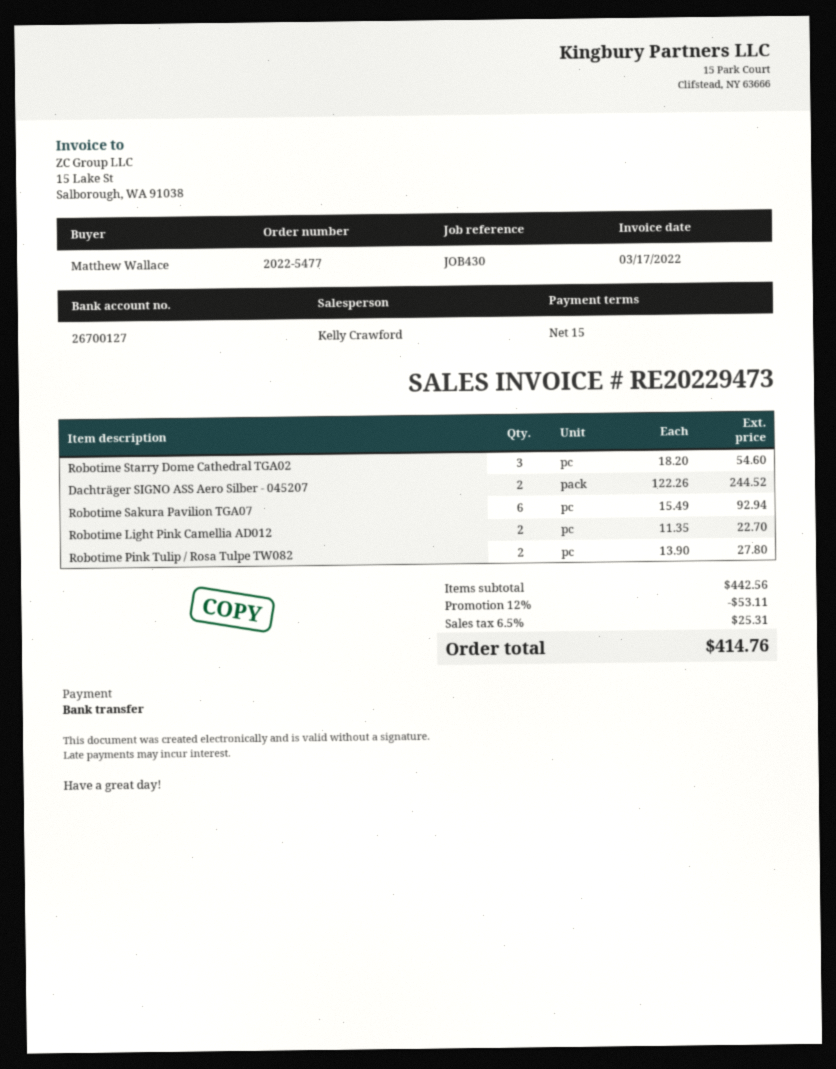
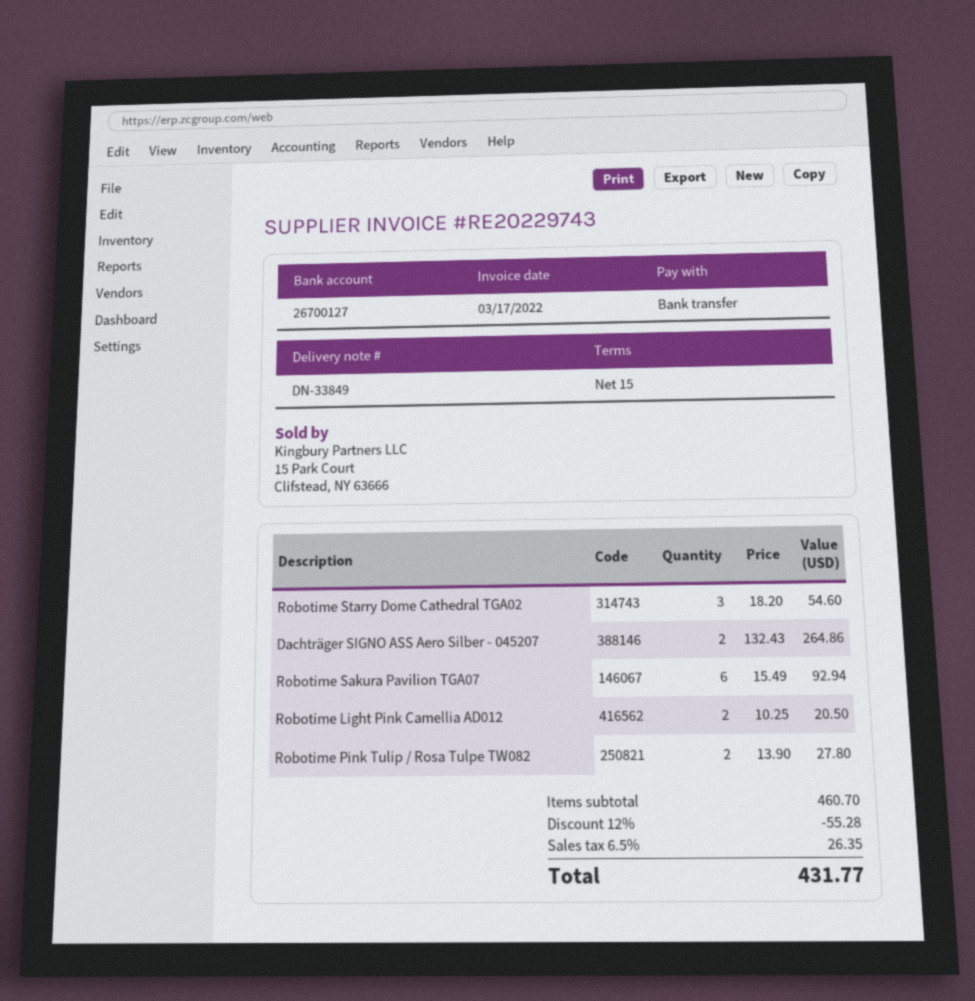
invoice number: RE20229473 -> RE20229743
Dachträger SIGNO ASS Aero Silber - 045207: 2 x 122.26 = 244.52 -> 2 x 132.43 = 264.86
Robotime Light Pink Camellia AD012: 2 x 11.35 = 22.70 -> 2 x 10.25 = 20.50
subtotal: 442.56 -> 460.70
discount: 12% = 53.11 -> 12% = 55.28
tax: 6.5% = 25.31 -> 6.5% = 26.35
total: 414.76 -> 431.77

